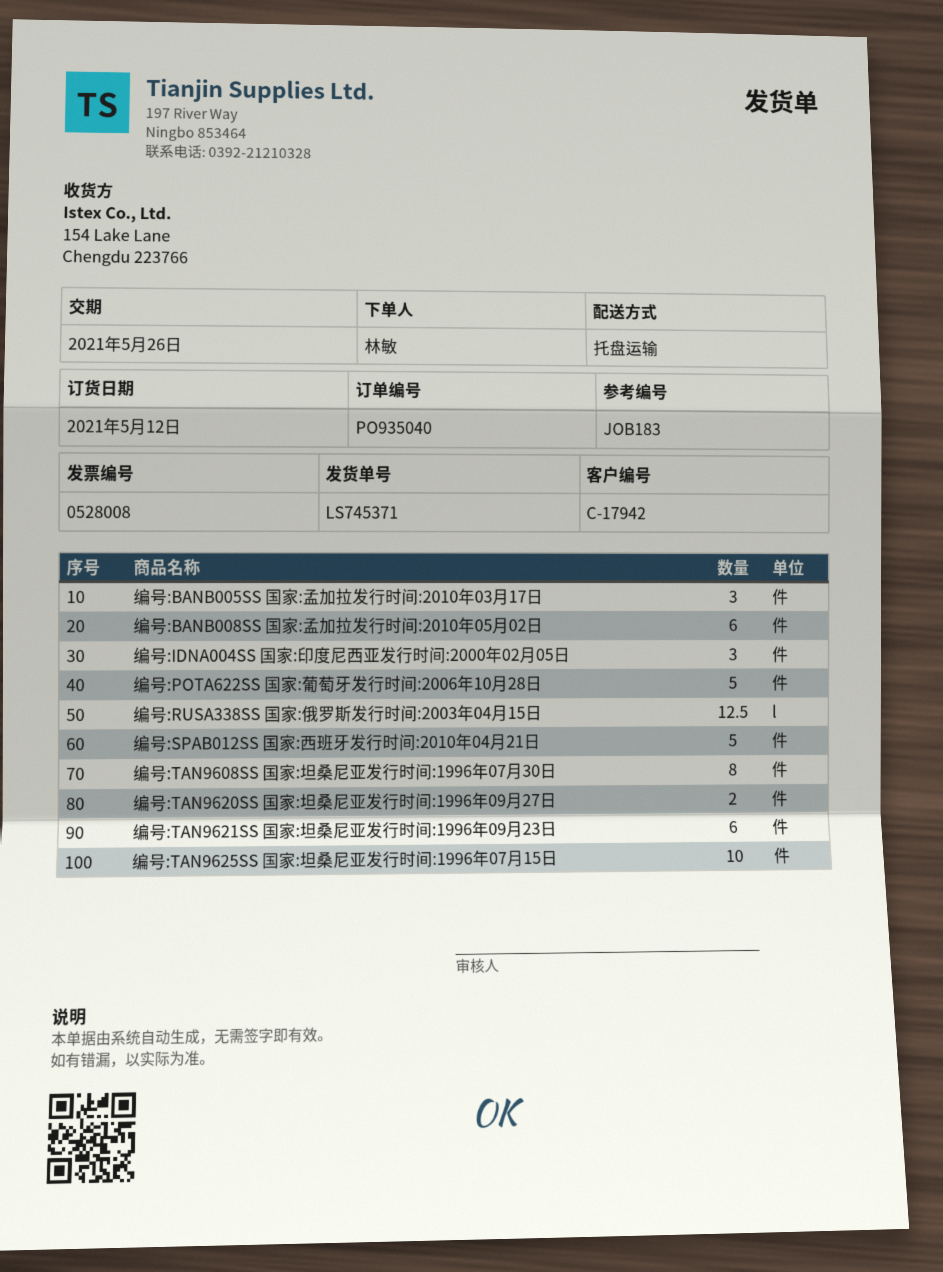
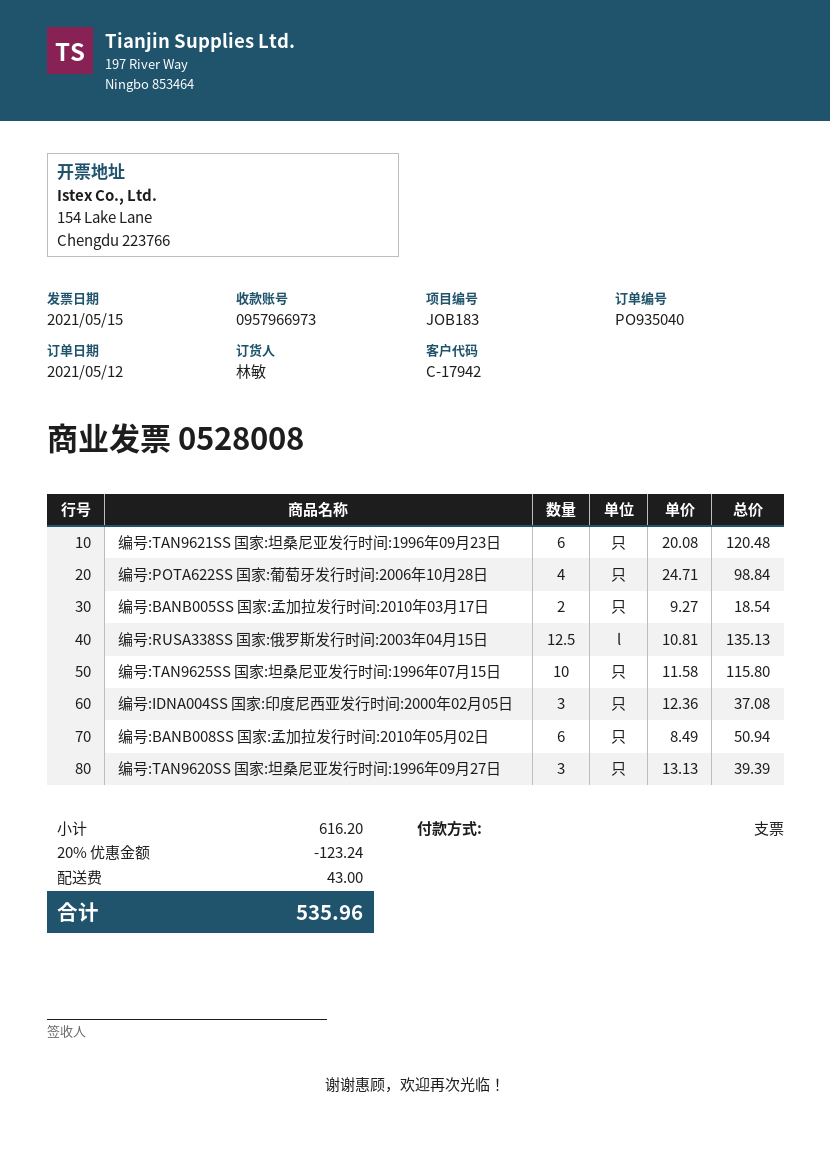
编号:BANB005SS 国家:孟加拉发行时间:2010年03月17日: 3 -> 2
编号:POTA622SS 国家:葡萄牙发行时间:2006年10月28日: 5 -> 4
编号:SPAB012SS 国家:西班牙发行时间:2010年04月21日: 5 -> none
编号:TAN9608SS 国家:坦桑尼亚发行时间:1996年07月30日: 8 -> none
编号:TAN9620SS 国家:坦桑尼亚发行时间:1996年09月27日: 2 -> 3

